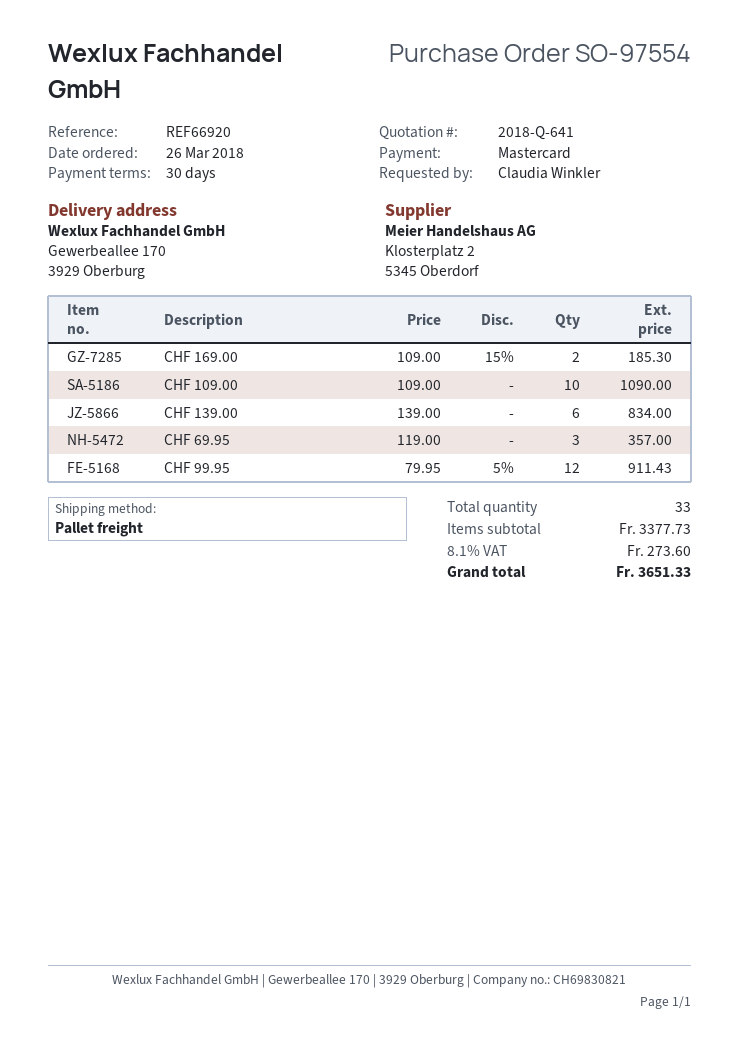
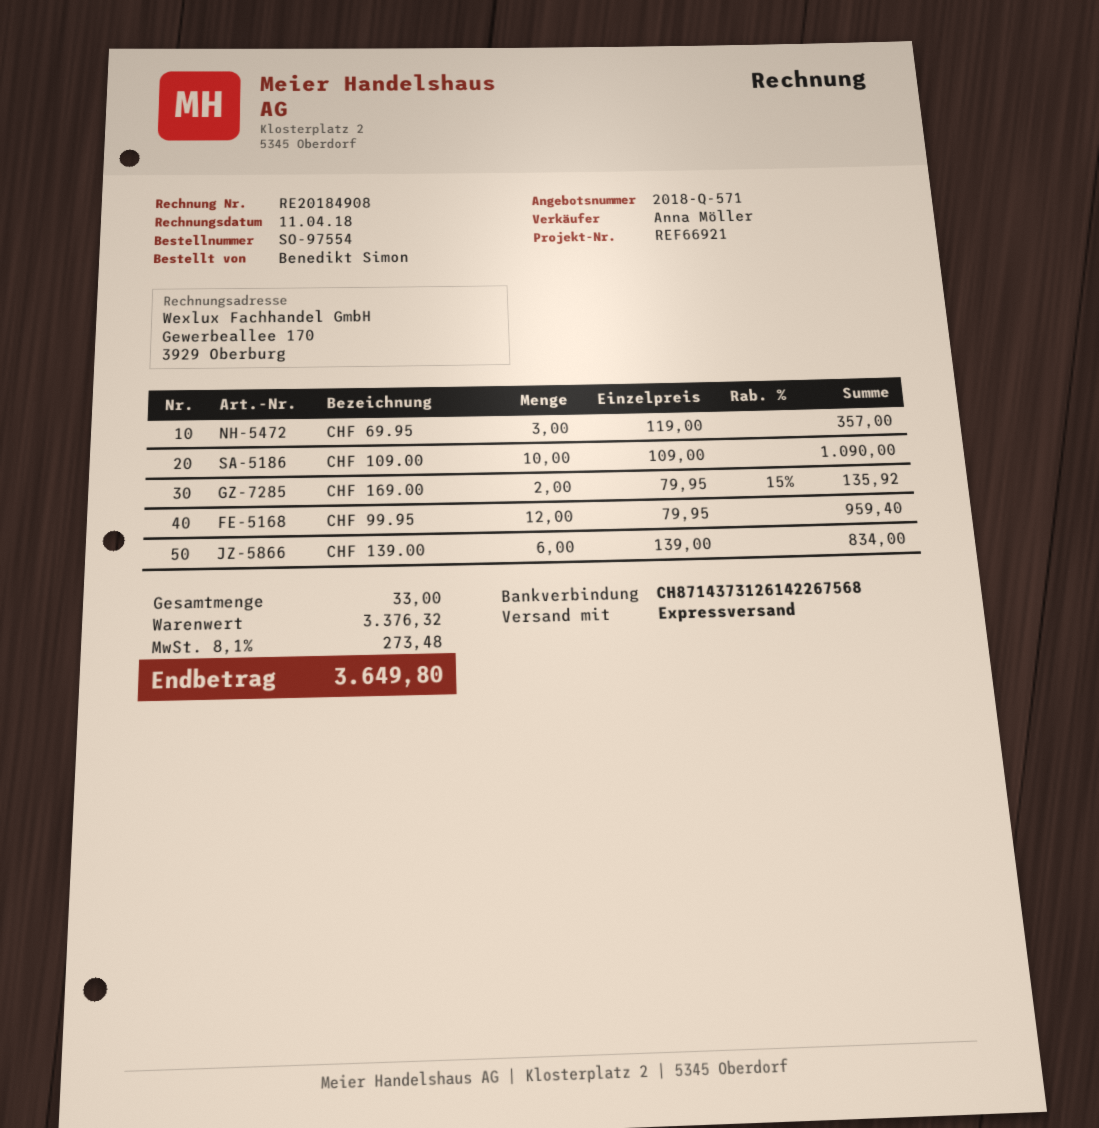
quote number: 2018-Q-641 -> 2018-Q-571
reference: REF66920 -> REF66921
ordered by: Claudia Winkler -> Benedikt Simon
shipping method: pallet freight -> express
CHF 169.00: 2 x 109.00 - 15% = 185.30 -> 2 x 79.95 - 15% = 135.92
CHF 99.95: 12 x 79.95 - 5% = 911.43 -> 12 x 79.95 = 959.40
subtotal: 3377.73 -> 3376.32
tax: 8.1% = 273.60 -> 8.1% = 273.48
total: 3651.33 -> 3649.80

